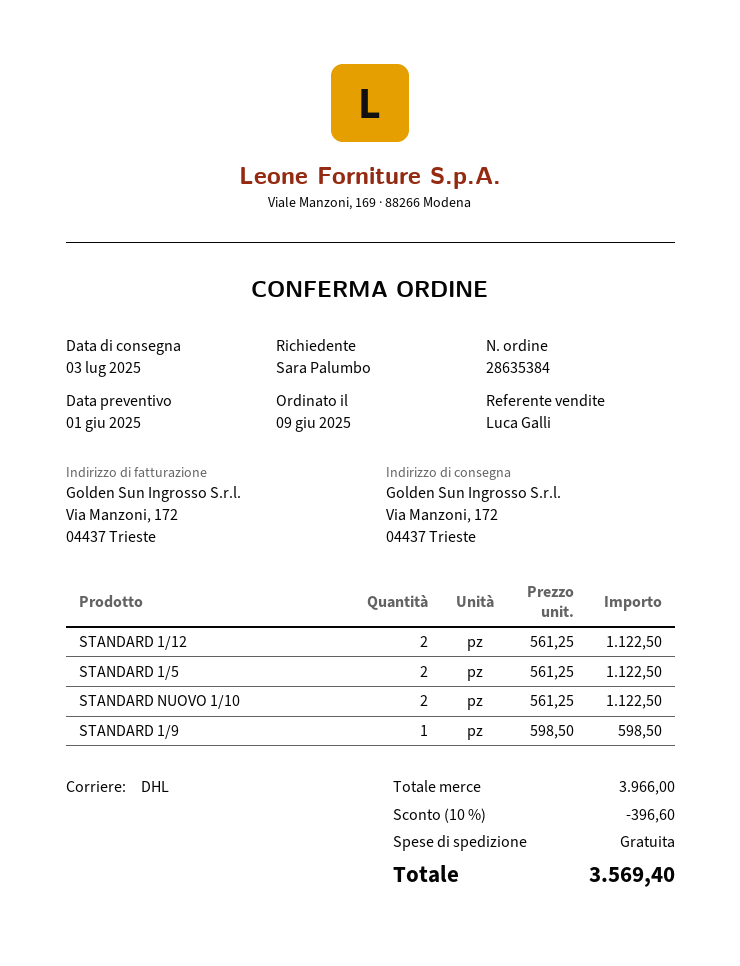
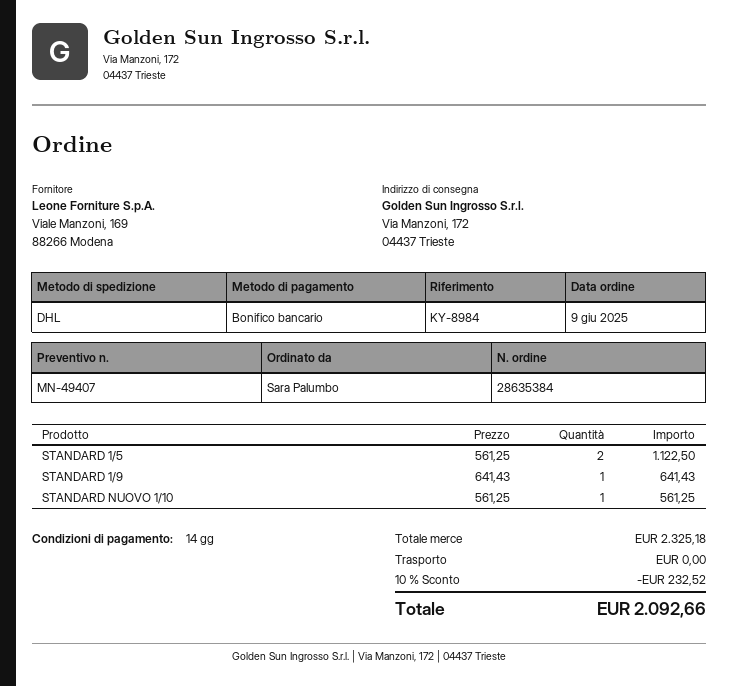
STANDARD 1/12: 2 x 561.25 = 1122.50 -> none
STANDARD NUOVO 1/10: 2 x 561.25 = 1122.50 -> 1 x 561.25 = 561.25
STANDARD 1/9: 1 x 598.50 = 598.50 -> 1 x 641.43 = 641.43
subtotal: 3966.00 -> 2325.18
discount: 10% = 396.60 -> 10% = 232.52
total: 3569.40 -> 2092.66

